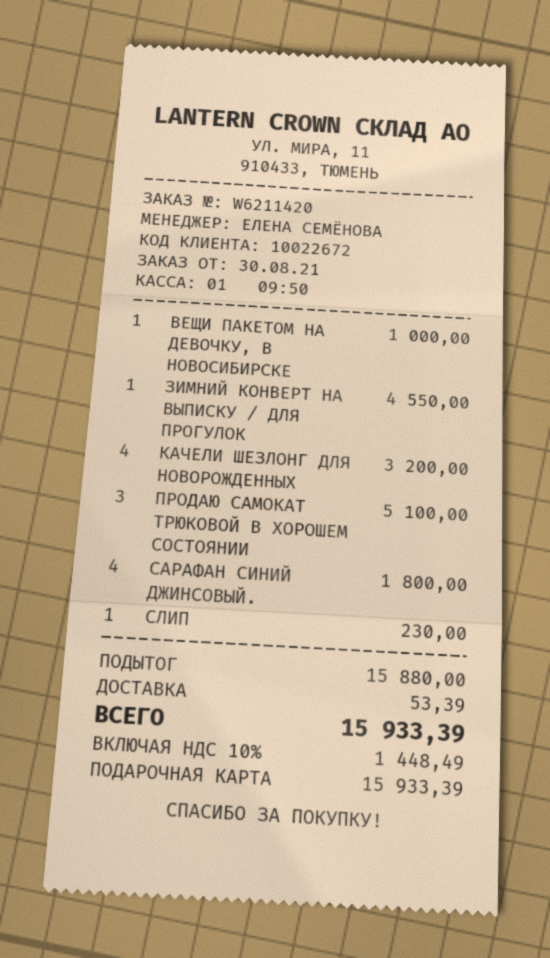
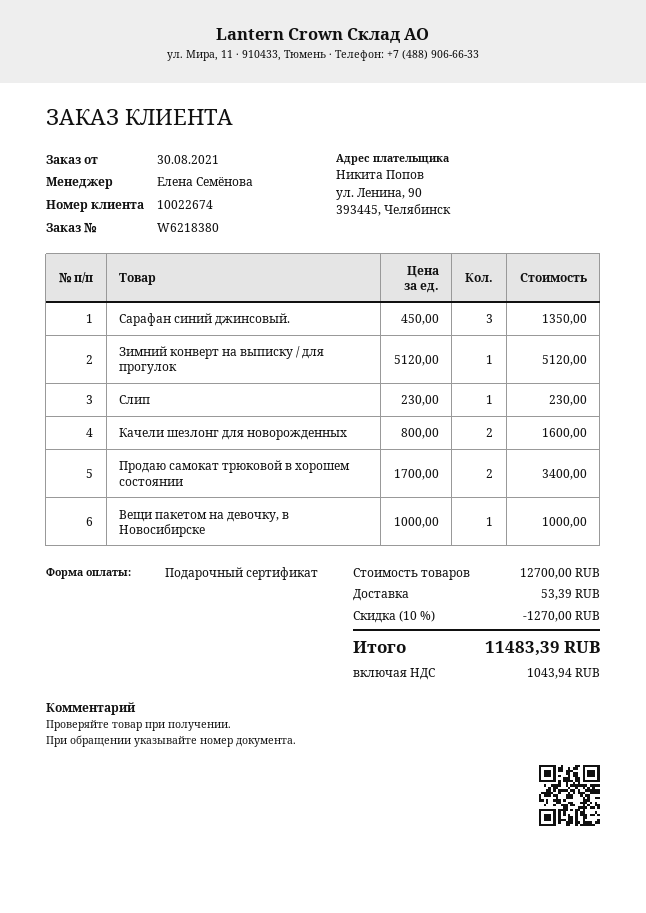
order number: W6211420 -> W6218380
customer number: 10022672 -> 10022674
ЗИМНИЙ КОНВЕРТ НА ВЫПИСКУ / ДЛЯ ПРОГУЛОК: 1 for 4550.00 -> 1 for 5120.00
КАЧЕЛИ ШЕЗЛОНГ ДЛЯ НОВОРОЖДЕННЫХ: 4 for 3200.00 -> 2 for 1600.00
ПРОДАЮ САМОКАТ ТРЮКОВОЙ В ХОРОШЕМ СОСТОЯНИИ: 3 for 5100.00 -> 2 for 3400.00
САРАФАН СИНИЙ ДЖИНСОВЫЙ.: 4 for 1800.00 -> 3 for 1350.00
subtotal: 15880.00 -> 12700.00
discount: none -> 10% = 1270.00
tax: 1448.49 -> 1043.94
total: 15933.39 -> 11483.39

